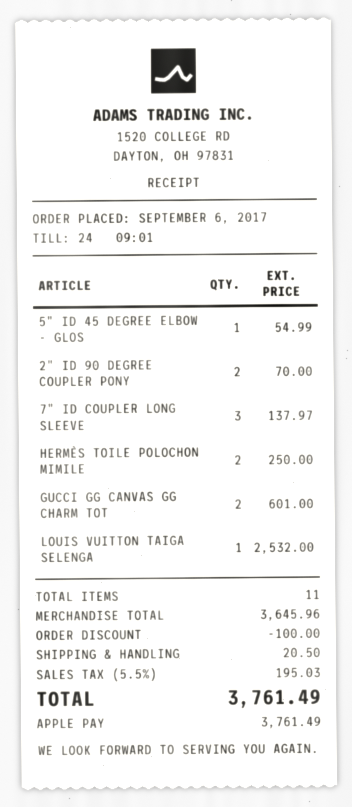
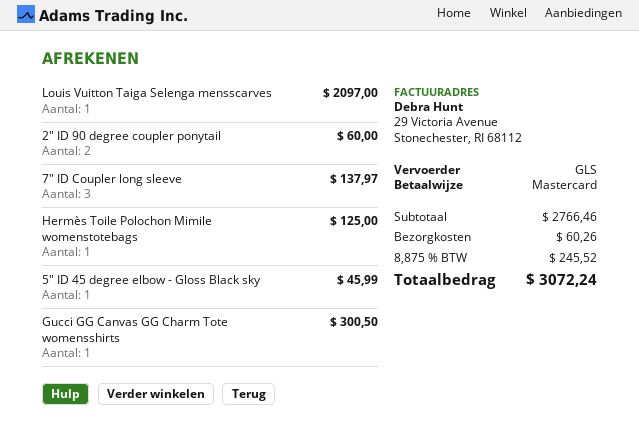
payment method: Apple Pay -> Mastercard
5" ID 45 DEGREE ELBOW - GLOS: 1 for 54.99 -> 1 for 45.99
2" ID 90 DEGREE COUPLER PONY: 2 for 70.00 -> 2 for 60.00
HERMÈS TOILE POLOCHON MIMILE: 2 for 250.00 -> 1 for 125.00
GUCCI GG CANVAS GG CHARM TOT: 2 for 601.00 -> 1 for 300.50
LOUIS VUITTON TAIGA SELENGA: 1 for 2532.00 -> 1 for 2097.00
subtotal: 3645.96 -> 2766.46
discount: 100.00 -> none
shipping: 20.50 -> 60.26
tax: 5.5% = 195.03 -> 8.875% = 245.52
total: 3761.49 -> 3072.24

